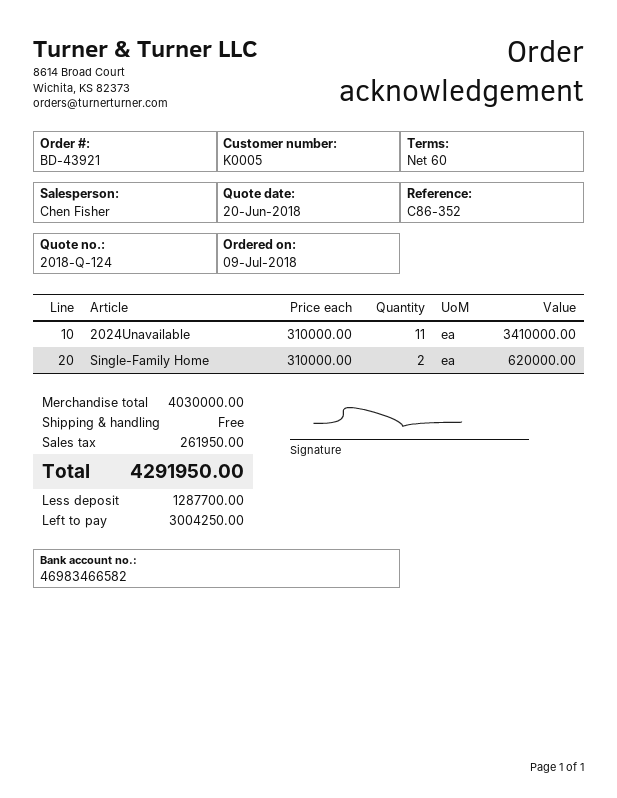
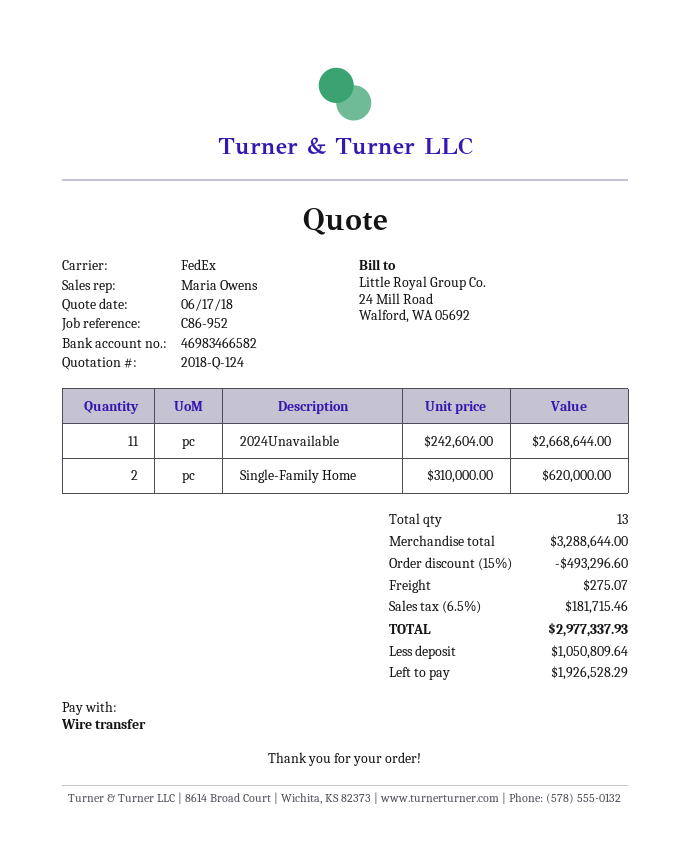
quote date: 2018-06-20 -> 2018-06-17
reference: C86-352 -> C86-952
sales rep: Chen Fisher -> Maria Owens
2024Unavailable: 11 x 310000.00 = 3410000.00 -> 11 x 242604.00 = 2668644.00
subtotal: 4030000.00 -> 3288644.00
discount: none -> 15% = 493296.60
shipping: 0.00 -> 275.07
tax: 261950.00 -> 181715.46
total: 4291950.00 -> 2977337.93
deposit: 1287700.00 -> 1050809.64
balance: 3004250.00 -> 1926528.29

